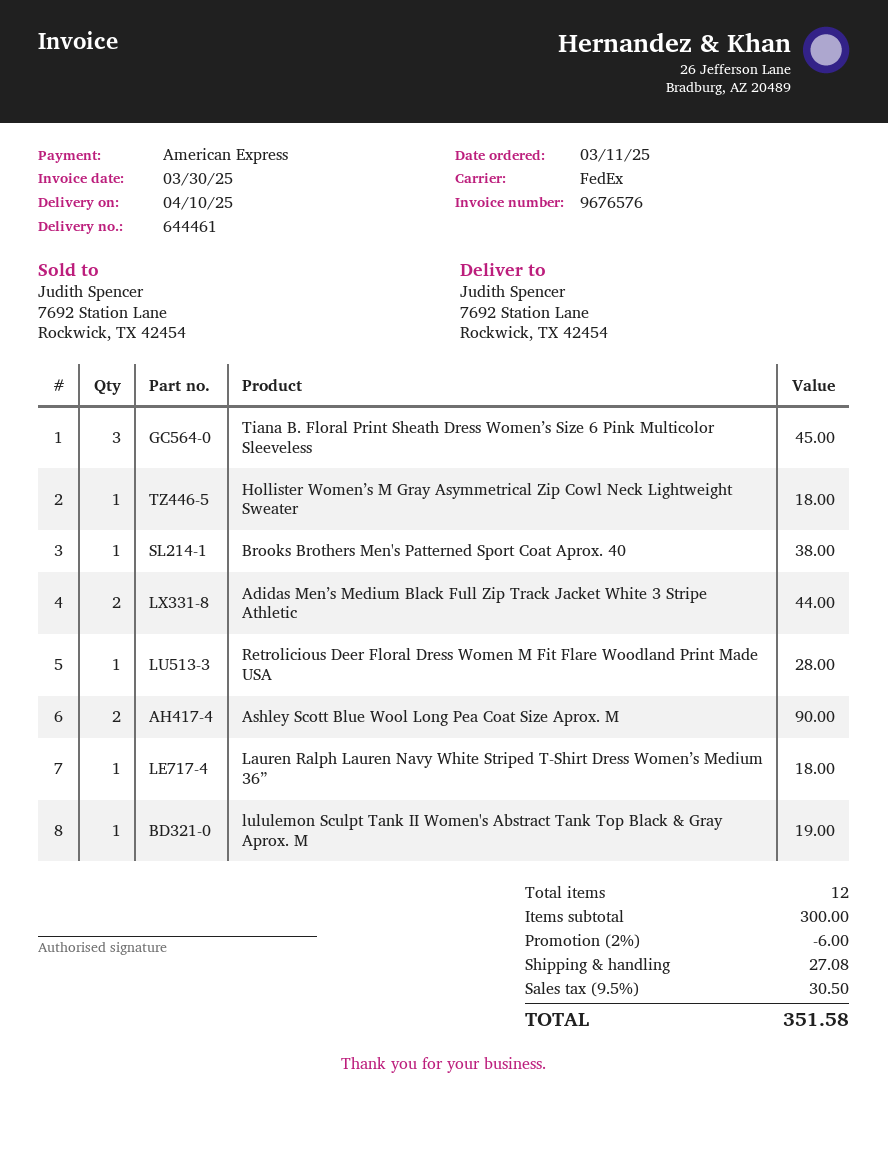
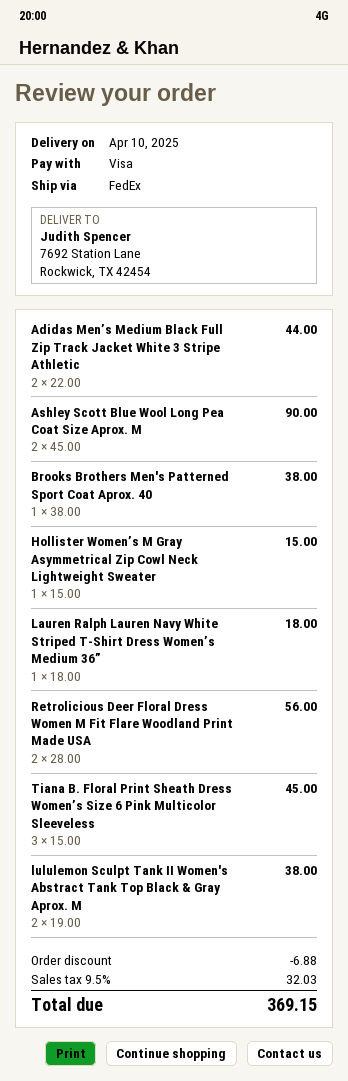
payment method: American Express -> Visa
Hollister Women’s M Gray Asymmetrical Zip Cowl Neck Lightweight Sweater: 1 for 18.00 -> 1 for 15.00
Retrolicious Deer Floral Dress Women M Fit Flare Woodland Print Made USA: 1 for 28.00 -> 2 for 56.00
lululemon Sculpt Tank II Women's Abstract Tank Top Black & Gray Aprox. M: 1 for 19.00 -> 2 for 38.00
discount: 6.00 -> 6.88
shipping: 27.08 -> none
tax: 9.5% = 30.50 -> 9.5% = 32.03
total: 351.58 -> 369.15

